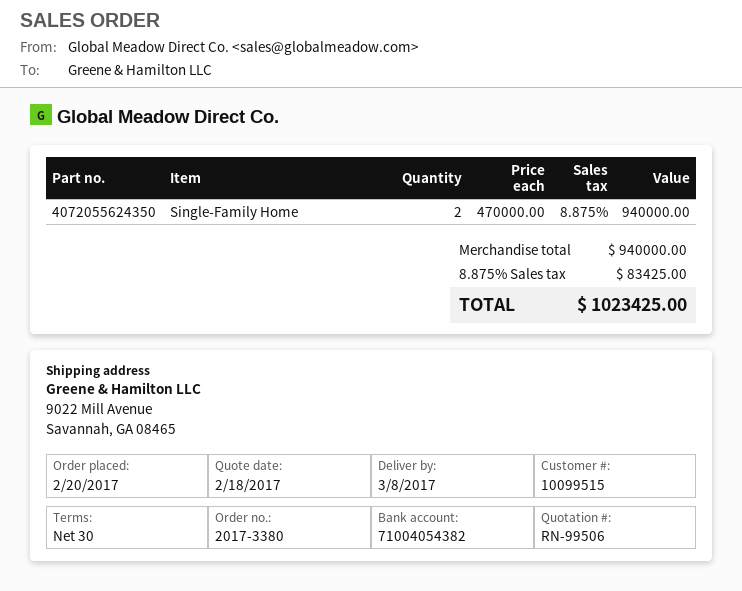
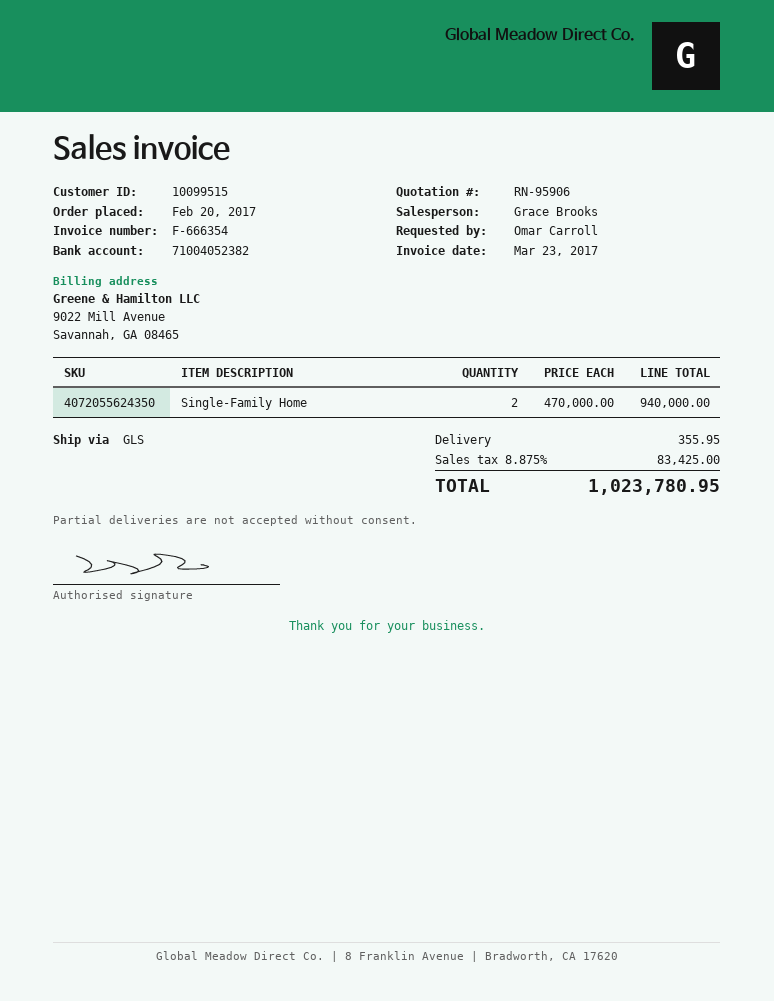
quote number: RN-99506 -> RN-95906
bank account: 71004054382 -> 71004052382
shipping: none -> 355.95
total: 1023425.00 -> 1023780.95

